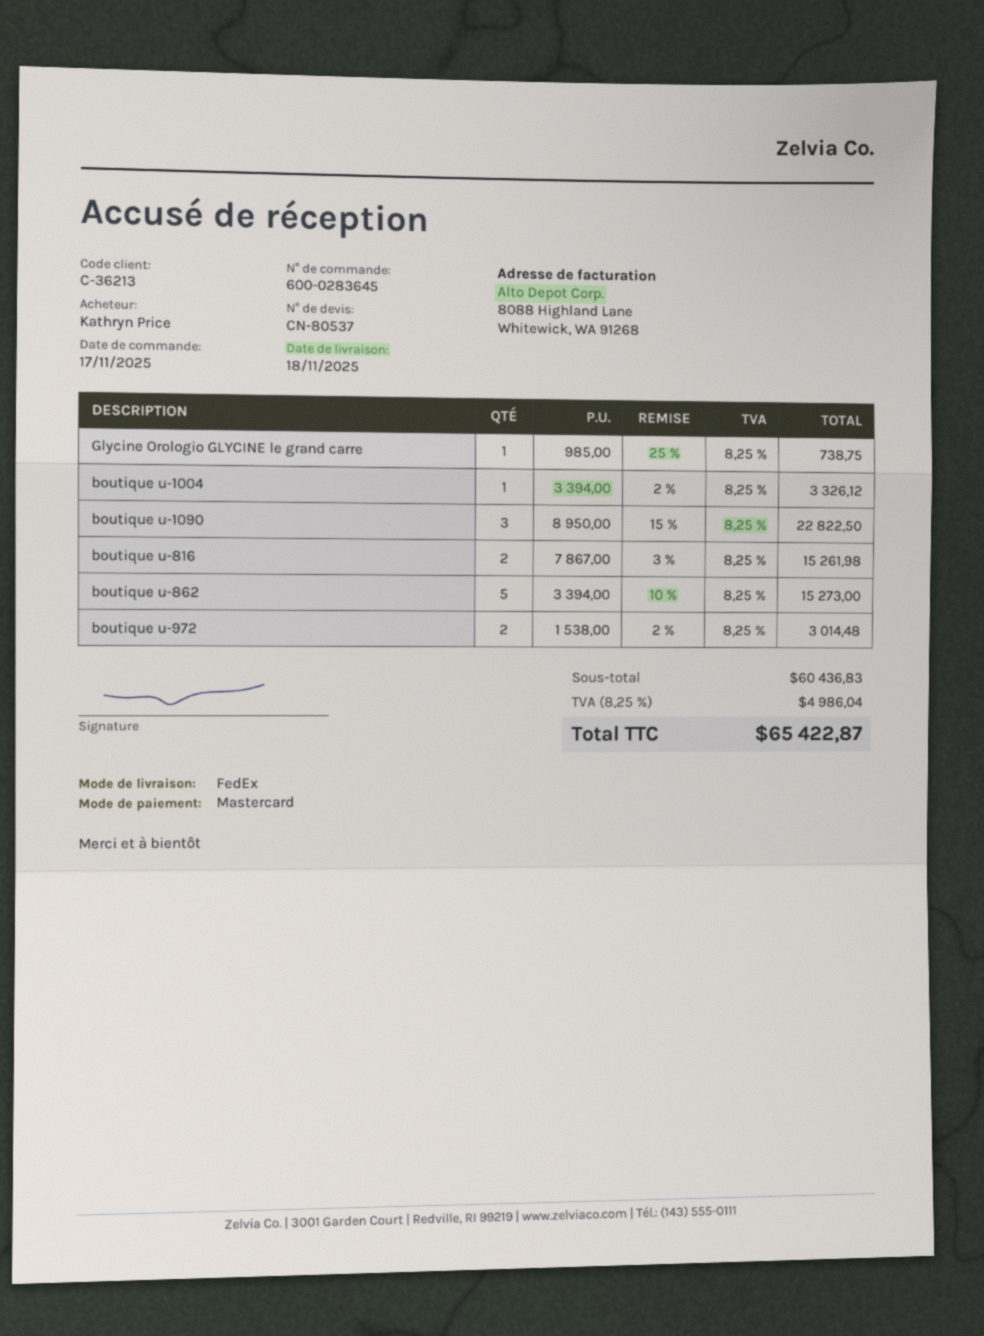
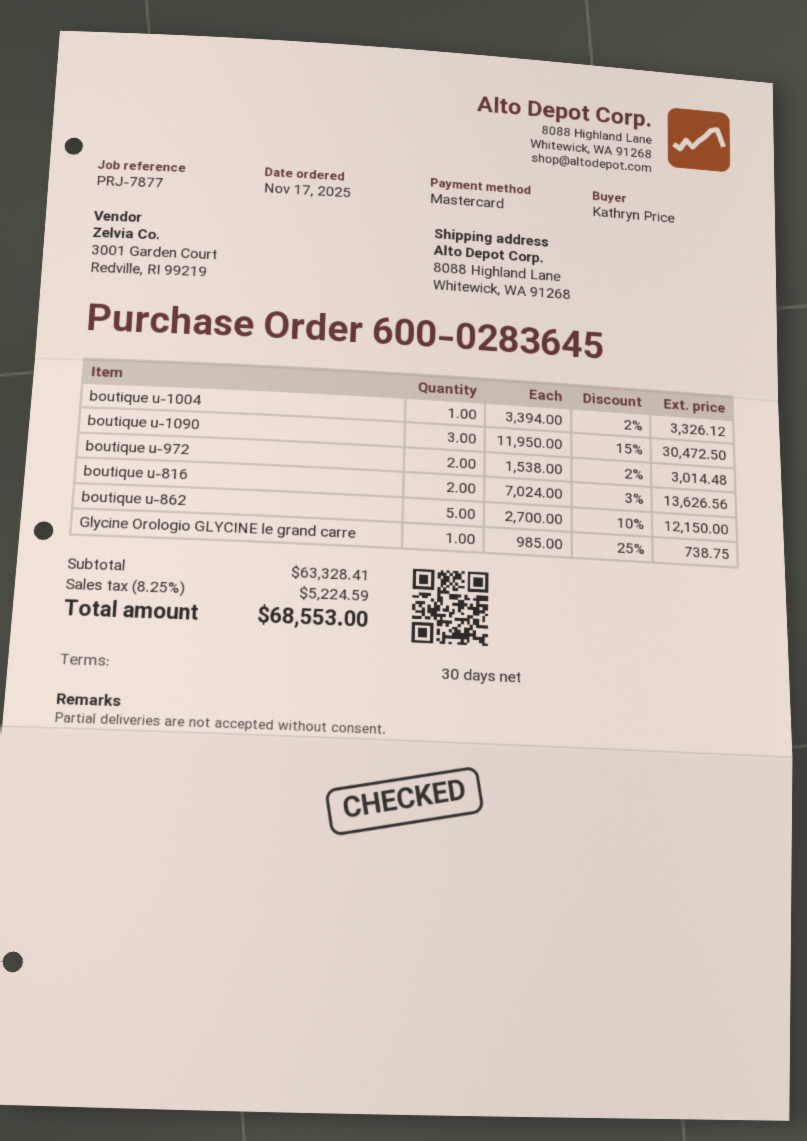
boutique u-1090: 3 x 8950.00 - 15% = 22822.50 -> 3 x 11950.00 - 15% = 30472.50
boutique u-816: 2 x 7867.00 - 3% = 15261.98 -> 2 x 7024.00 - 3% = 13626.56
boutique u-862: 5 x 3394.00 - 10% = 15273.00 -> 5 x 2700.00 - 10% = 12150.00
subtotal: 60436.83 -> 63328.41
tax: 8.25% = 4986.04 -> 8.25% = 5224.59
total: 65422.87 -> 68553.00

